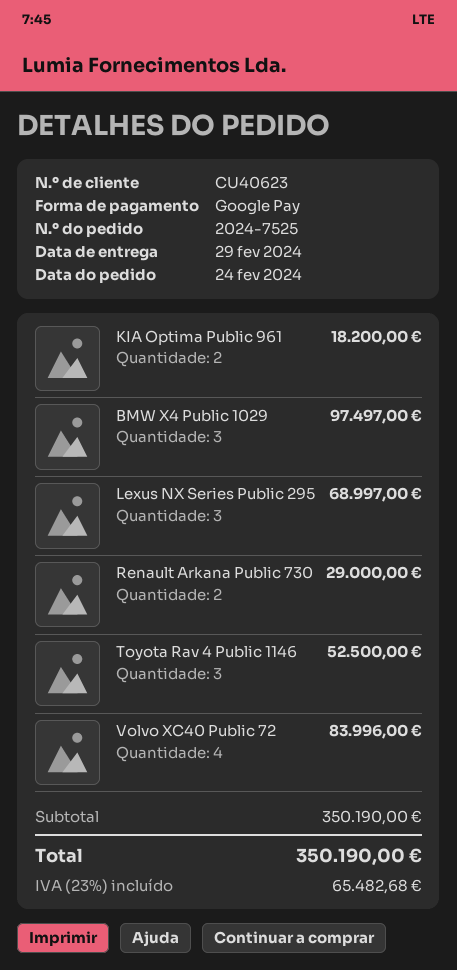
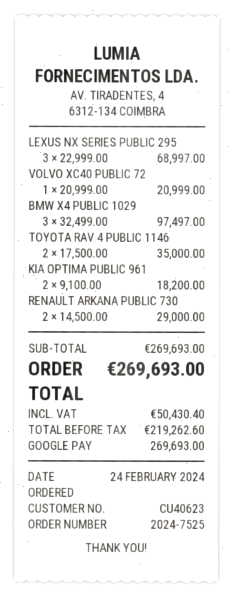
Toyota Rav 4 Public 1146: 3 for 52500.00 -> 2 for 35000.00
Volvo XC40 Public 72: 4 for 83996.00 -> 1 for 20999.00
subtotal: 350190.00 -> 269693.00
tax: 65482.68 -> 50430.40
total: 350190.00 -> 269693.00

